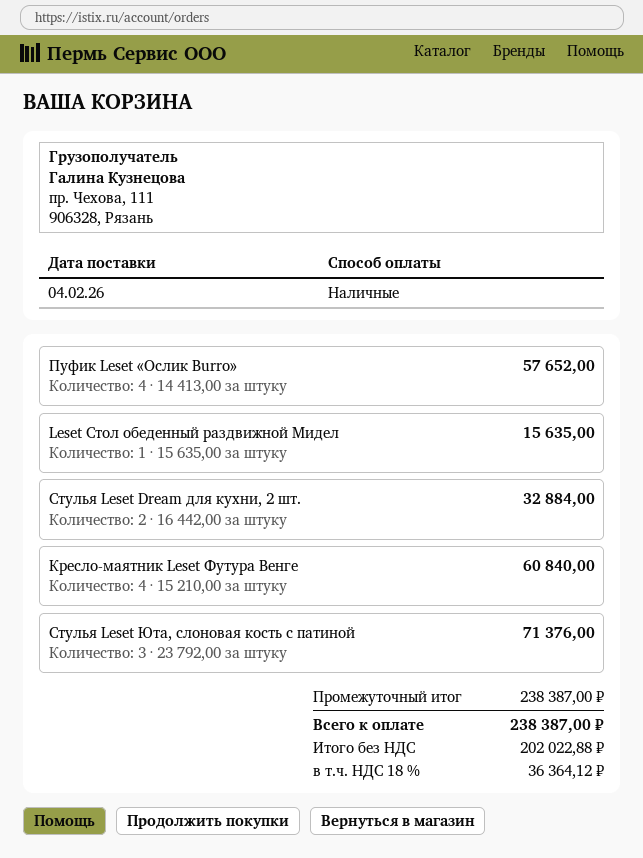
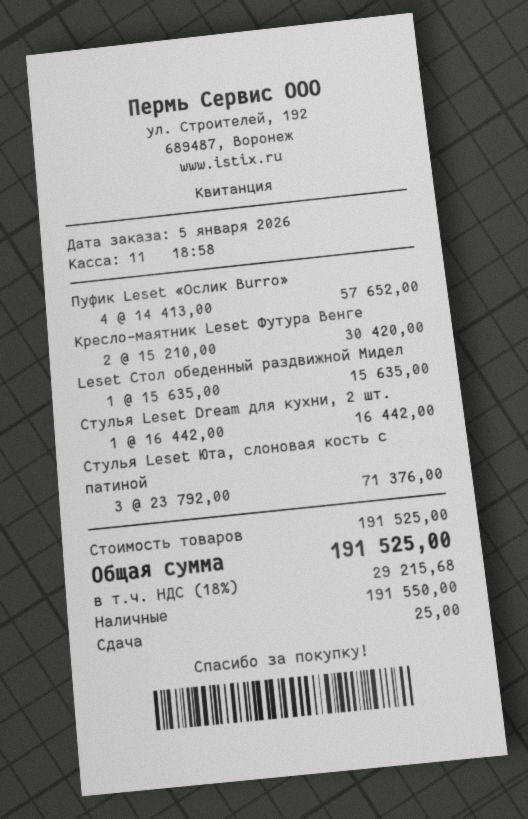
Стулья Leset Dream для кухни, 2 шт.: 2 x 16442.00 = 32884.00 -> 1 x 16442.00 = 16442.00
Кресло-маятник Leset Футура Венге: 4 x 15210.00 = 60840.00 -> 2 x 15210.00 = 30420.00
subtotal: 238387.00 -> 191525.00
tax: 18% = 36364.12 -> 18% = 29215.68
total: 238387.00 -> 191525.00

